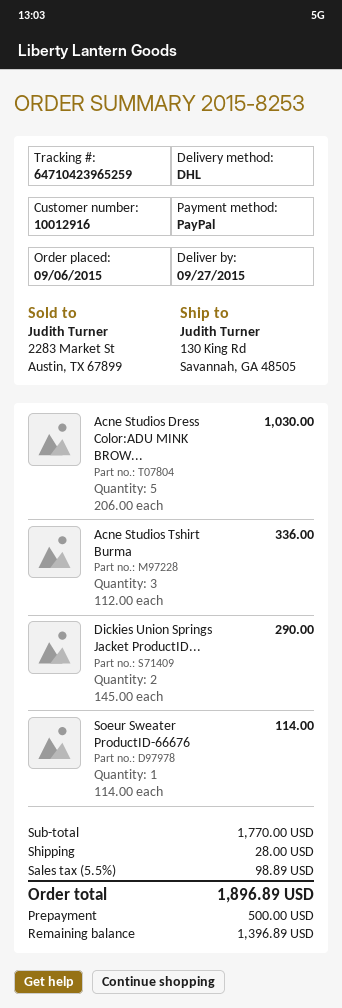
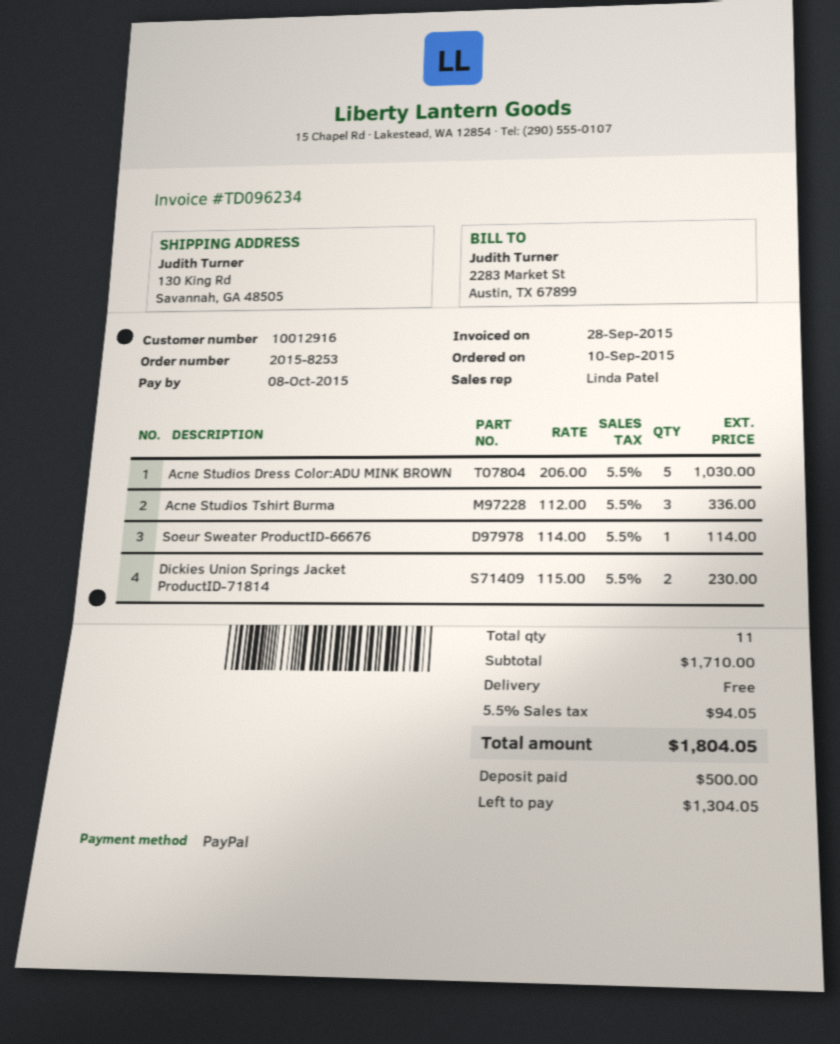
order date: 2015-09-06 -> 2015-09-10
Dickies Union Springs Jacket ProductID...: 2 x 145.00 = 290.00 -> 2 x 115.00 = 230.00
subtotal: 1770.00 -> 1710.00
shipping: 28.00 -> 0.00
tax: 5.5% = 98.89 -> 5.5% = 94.05
total: 1896.89 -> 1804.05
balance: 1396.89 -> 1304.05

